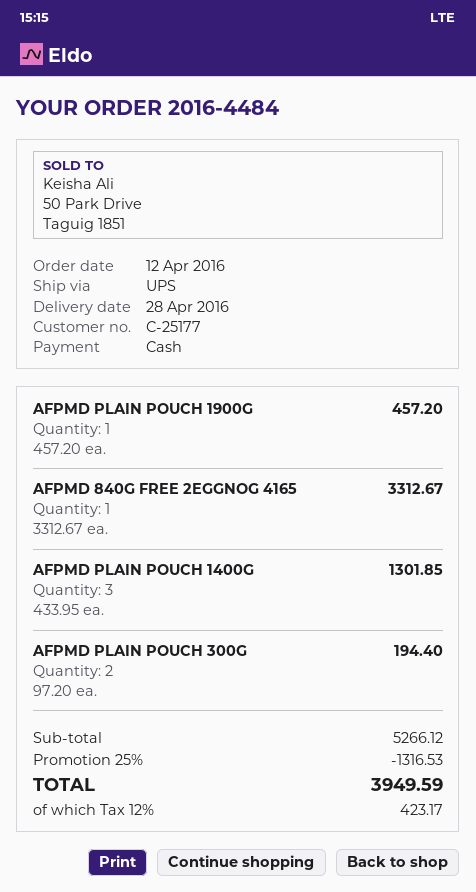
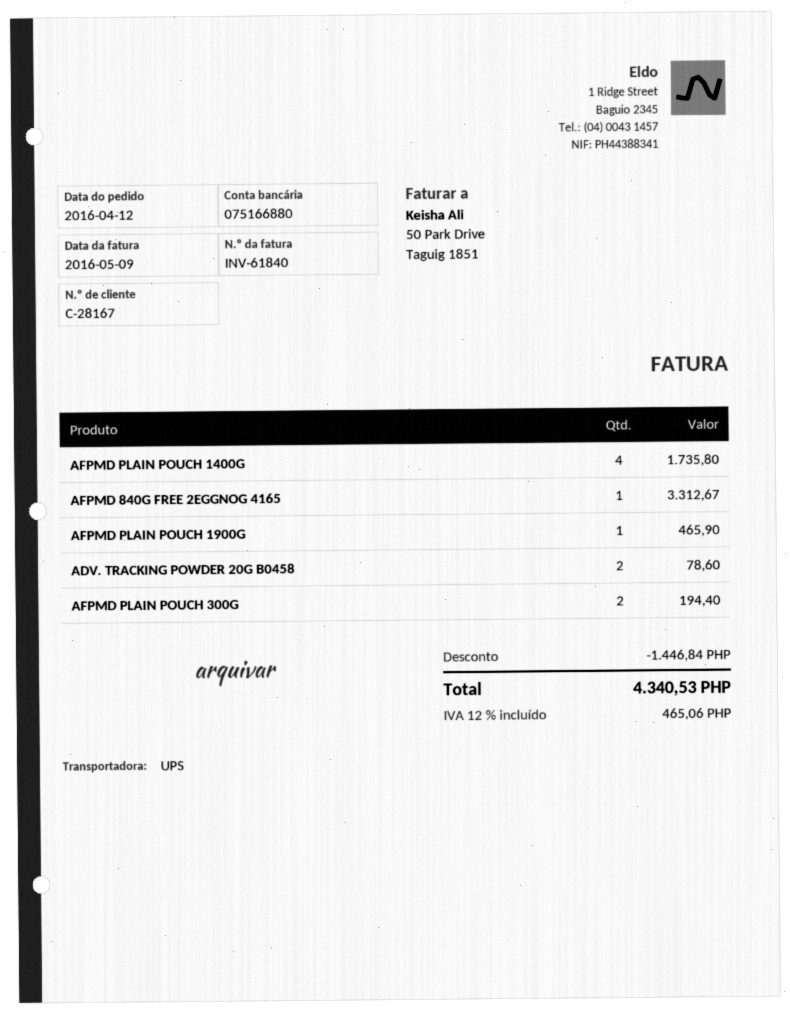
customer number: C-25177 -> C-28167
AFPMD PLAIN POUCH 1900G: 1 for 457.20 -> 1 for 465.90
AFPMD PLAIN POUCH 1400G: 3 for 1301.85 -> 4 for 1735.80
ADV. TRACKING POWDER 20G B0458: none -> 2 for 78.60
discount: 1316.53 -> 1446.84
tax: 12% = 423.17 -> 12% = 465.06
total: 3949.59 -> 4340.53

